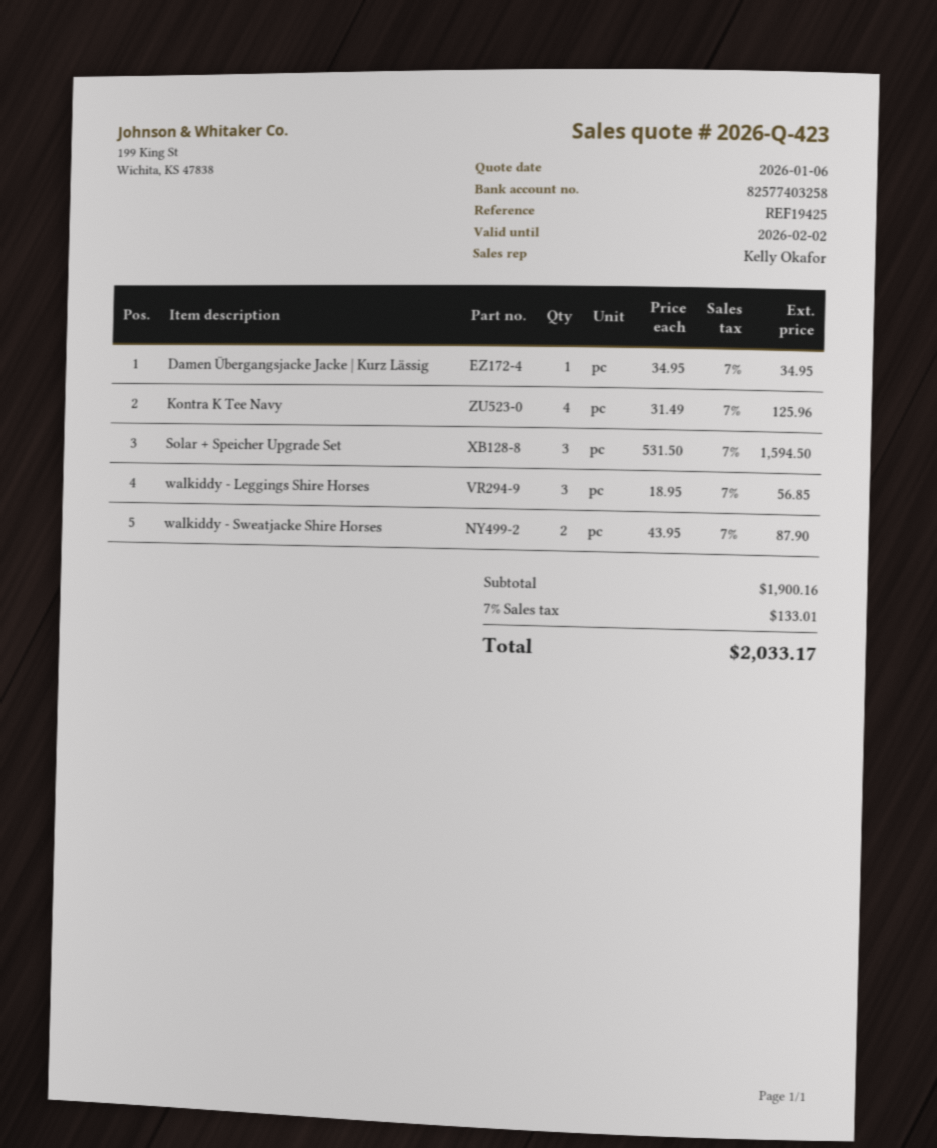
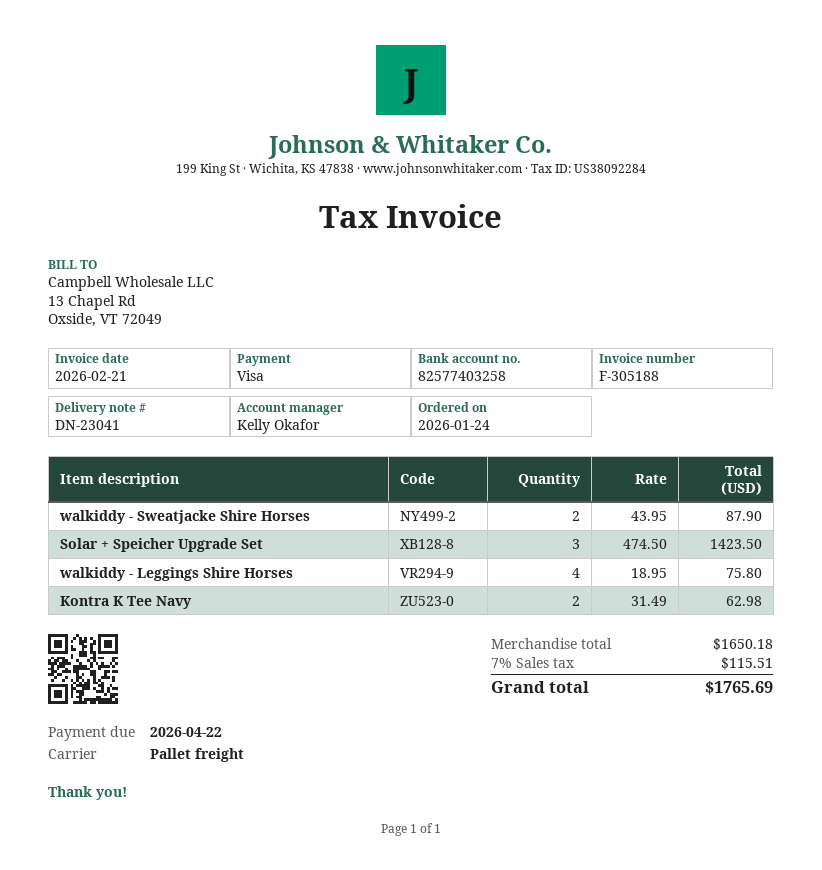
Damen Übergangsjacke Jacke | Kurz Lässig: 1 x 34.95 = 34.95 -> none
Kontra K Tee Navy: 4 x 31.49 = 125.96 -> 2 x 31.49 = 62.98
Solar + Speicher Upgrade Set: 3 x 531.50 = 1594.50 -> 3 x 474.50 = 1423.50
walkiddy - Leggings Shire Horses: 3 x 18.95 = 56.85 -> 4 x 18.95 = 75.80
subtotal: 1900.16 -> 1650.18
tax: 7% = 133.01 -> 7% = 115.51
total: 2033.17 -> 1765.69

